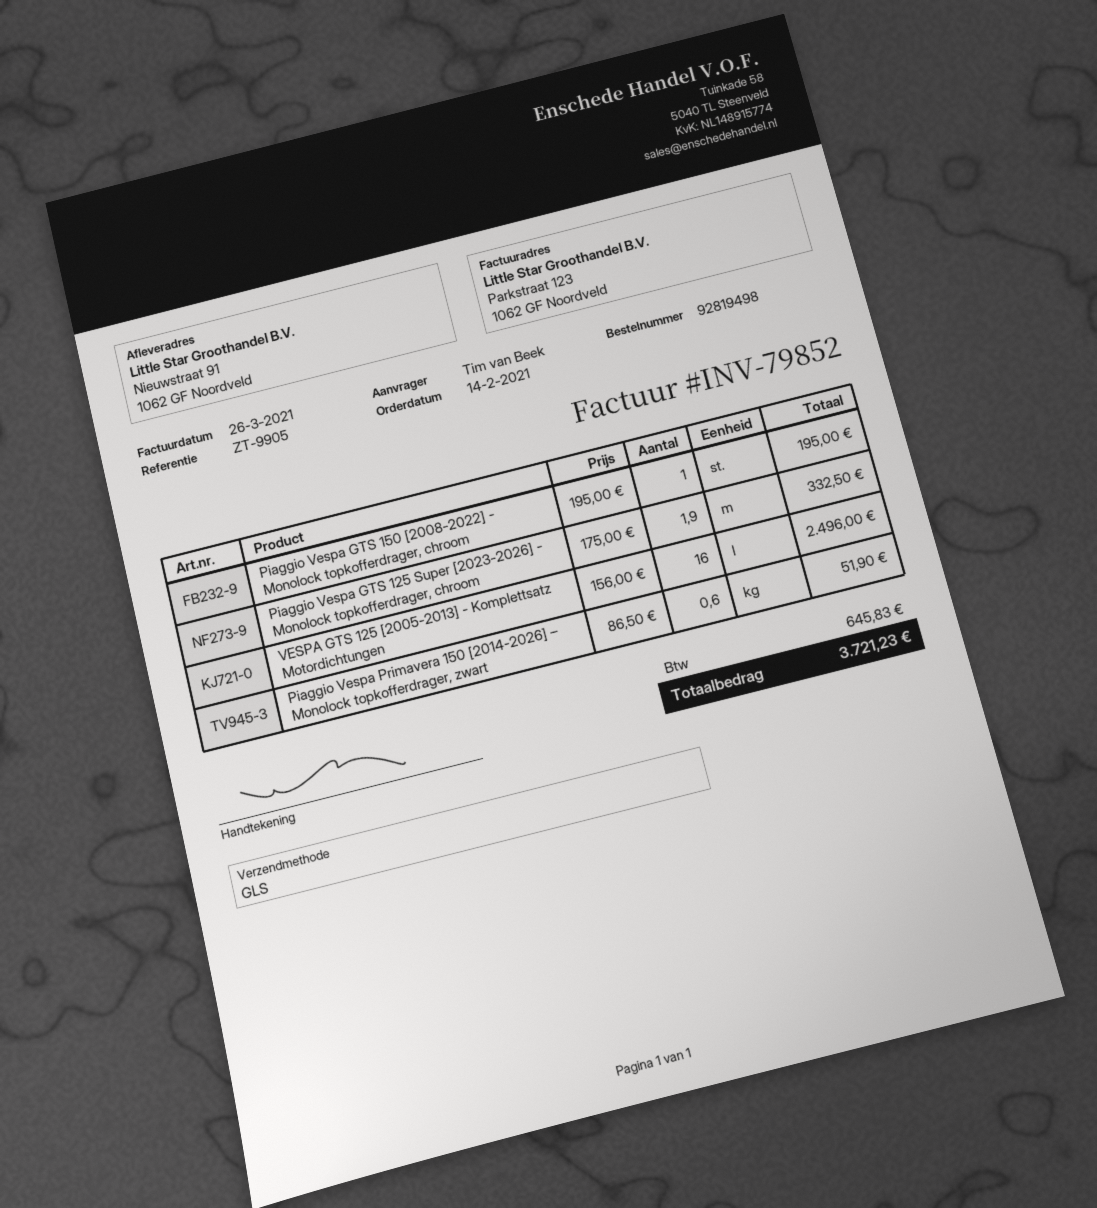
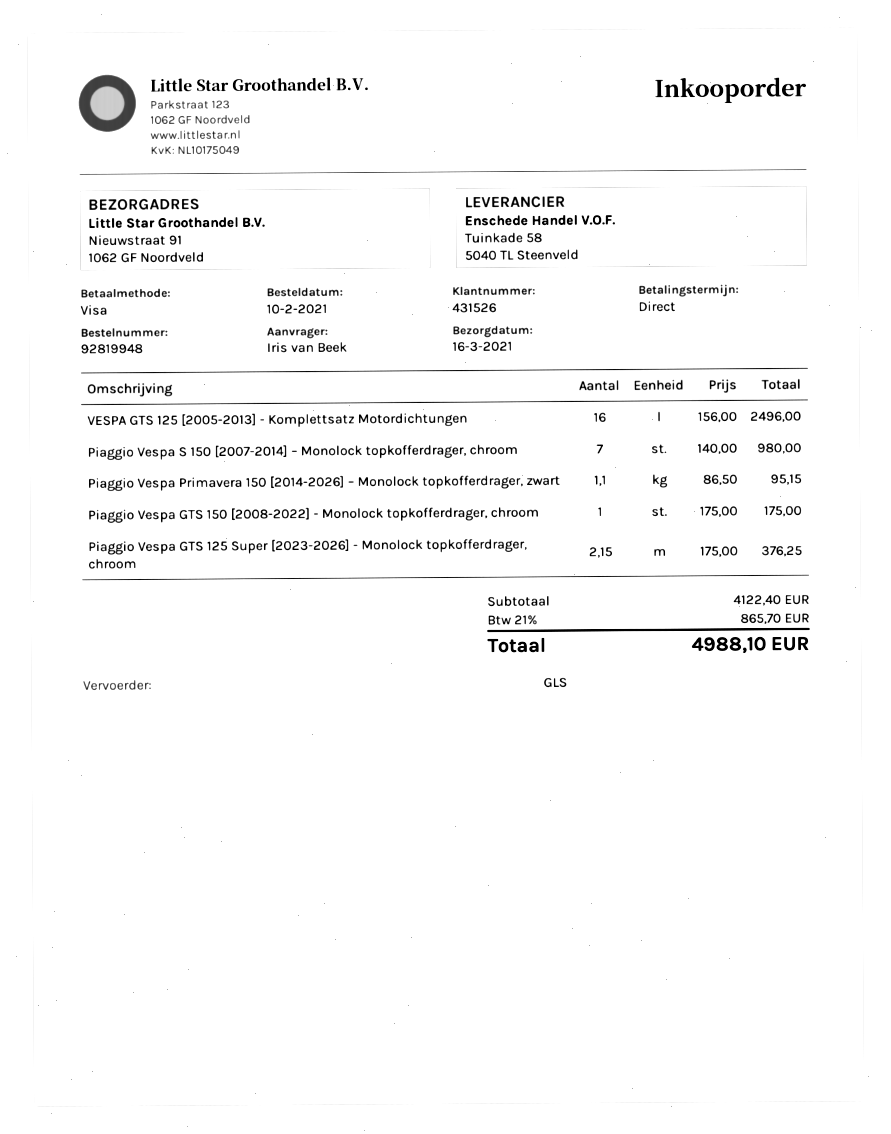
order number: 92819498 -> 92819948
order date: 2021-02-14 -> 2021-02-10
ordered by: Tim van Beek -> Iris van Beek
Piaggio Vespa GTS 150 [2008-2022] - Monolock topkofferdrager, chroom: 1 x 195.00 = 195.00 -> 1 x 175.00 = 175.00
Piaggio Vespa GTS 125 Super [2023-2026] - Monolock topkofferdrager, chroom: 1.9 x 175.00 = 332.50 -> 2.15 x 175.00 = 376.25
Piaggio Vespa Primavera 150 [2014-2026] – Monolock topkofferdrager, zwart: 0.6 x 86.50 = 51.90 -> 1.1 x 86.50 = 95.15
Piaggio Vespa S 150 [2007-2014] – Monolock topkofferdrager, chroom: none -> 7 x 140.00 = 980.00
tax: 645.83 -> 865.70
total: 3721.23 -> 4988.10

